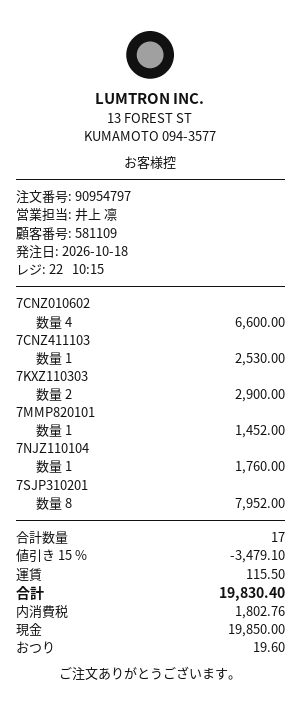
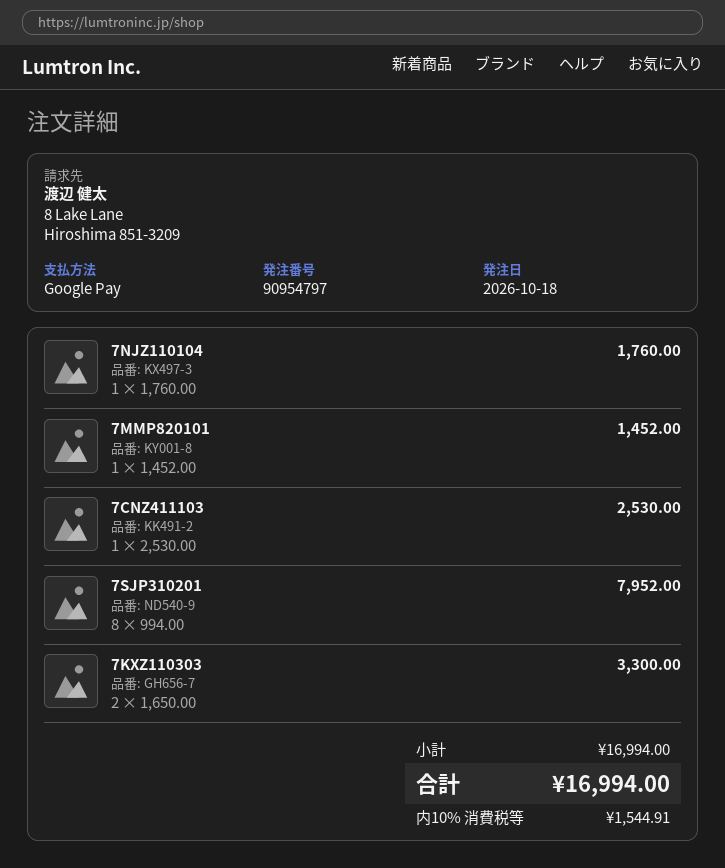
payment method: cash -> Google Pay
7CNZ010602: 4 for 6600.00 -> none
7KXZ110303: 2 for 2900.00 -> 2 for 3300.00
discount: 15% = 3479.10 -> none
shipping: 115.50 -> none
tax: 1802.76 -> 1544.91
total: 19830.40 -> 16994.00

